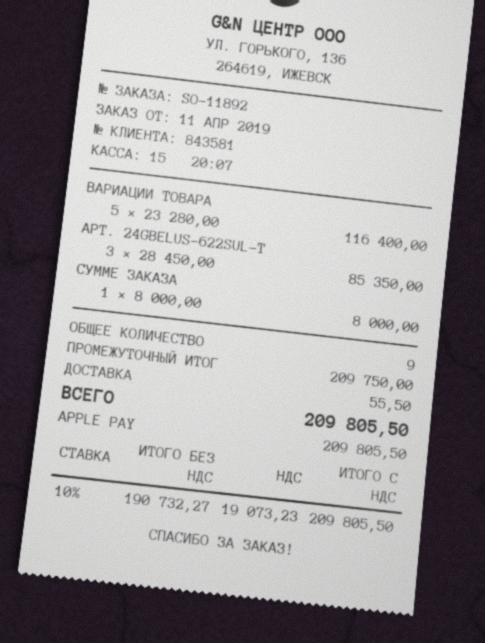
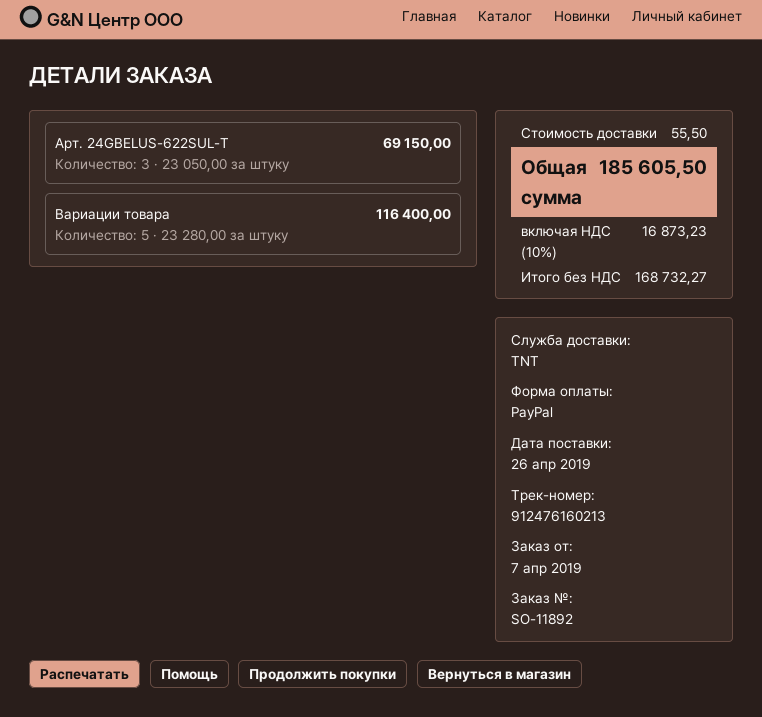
order date: 2019-04-11 -> 2019-04-07
payment method: Apple Pay -> PayPal
АРТ. 24GBELUS-622SUL-T: 3 x 28450.00 = 85350.00 -> 3 x 23050.00 = 69150.00
СУММЕ ЗАКАЗА: 1 x 8000.00 = 8000.00 -> none
net: 190732.27 -> 168732.27
tax: 10% = 19073.23 -> 10% = 16873.23
total: 209805.50 -> 185605.50

